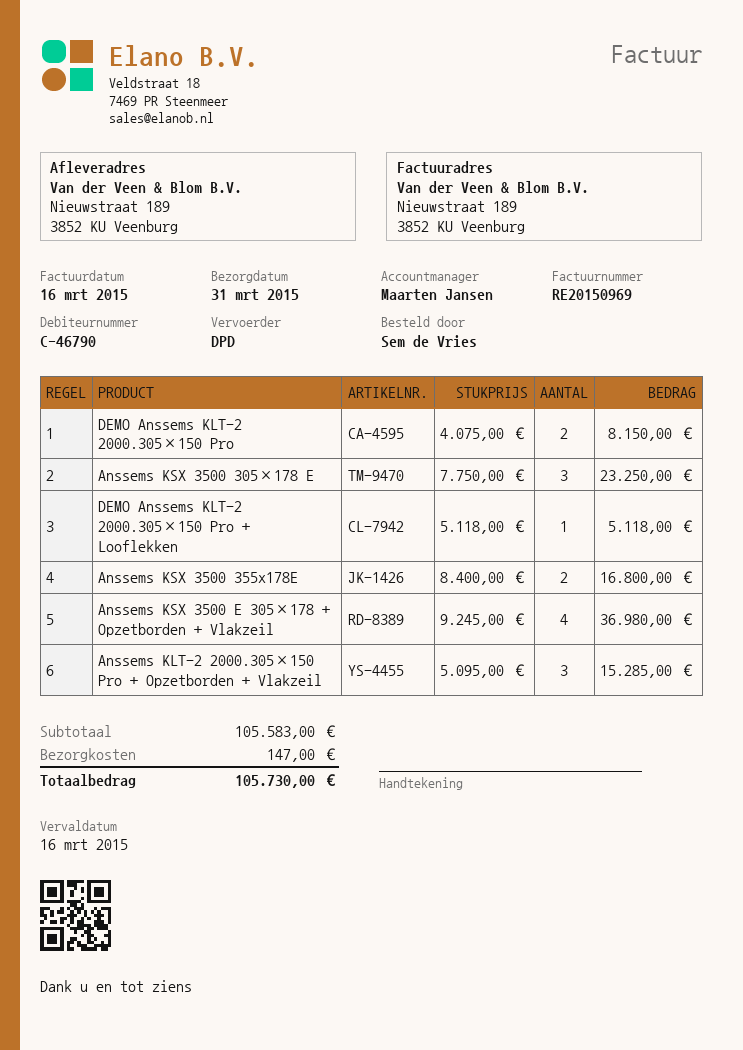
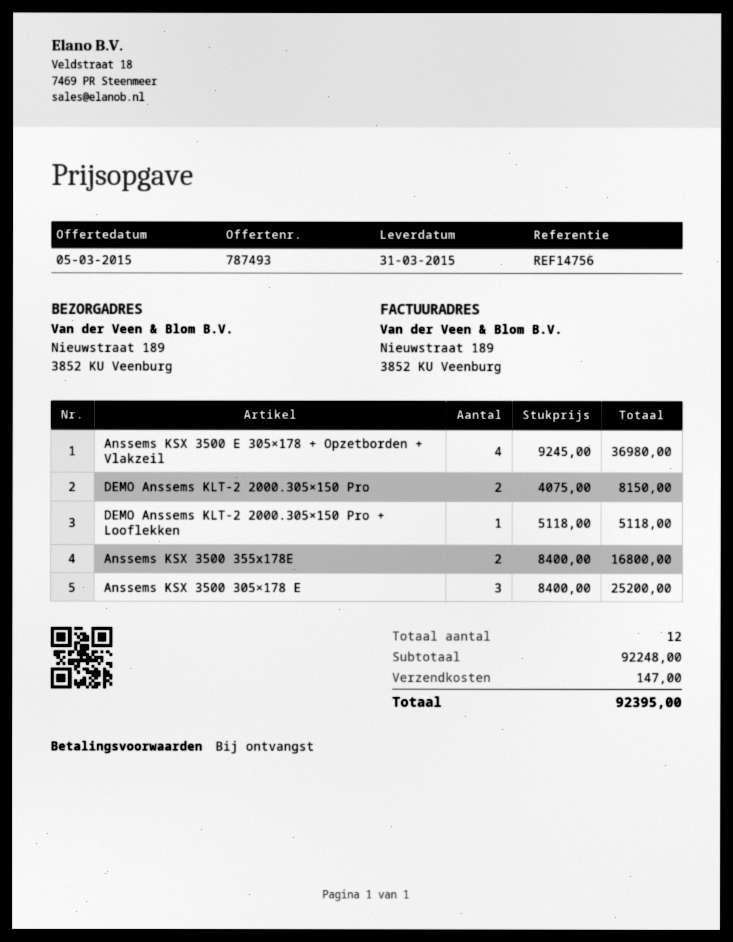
Anssems KSX 3500 305×178 E: 3 x 7750.00 = 23250.00 -> 3 x 8400.00 = 25200.00
Anssems KLT-2 2000.305×150 Pro + Opzetborden + Vlakzeil: 3 x 5095.00 = 15285.00 -> none
subtotal: 105583.00 -> 92248.00
total: 105730.00 -> 92395.00

